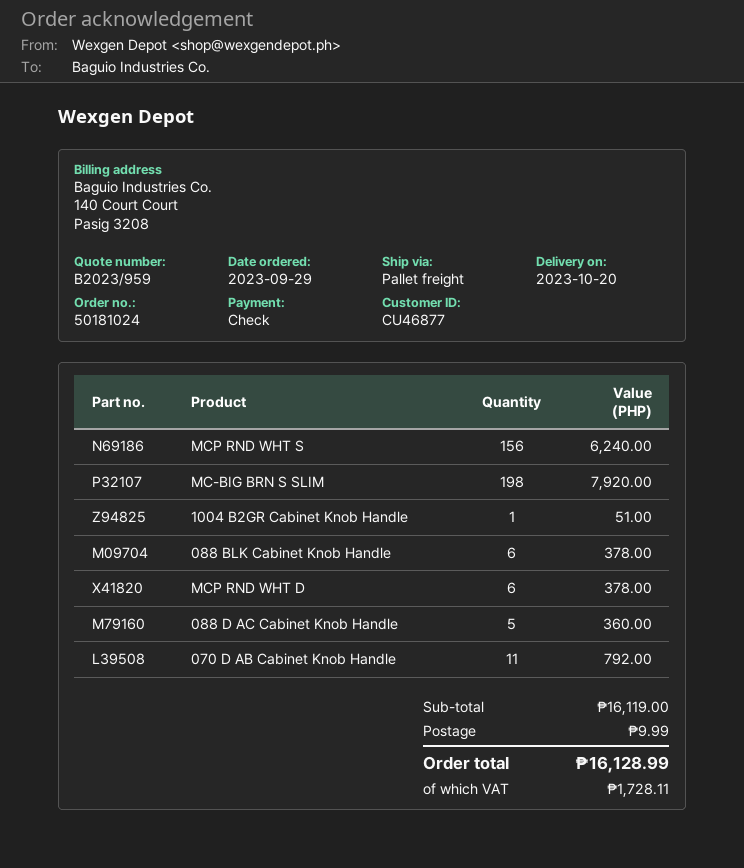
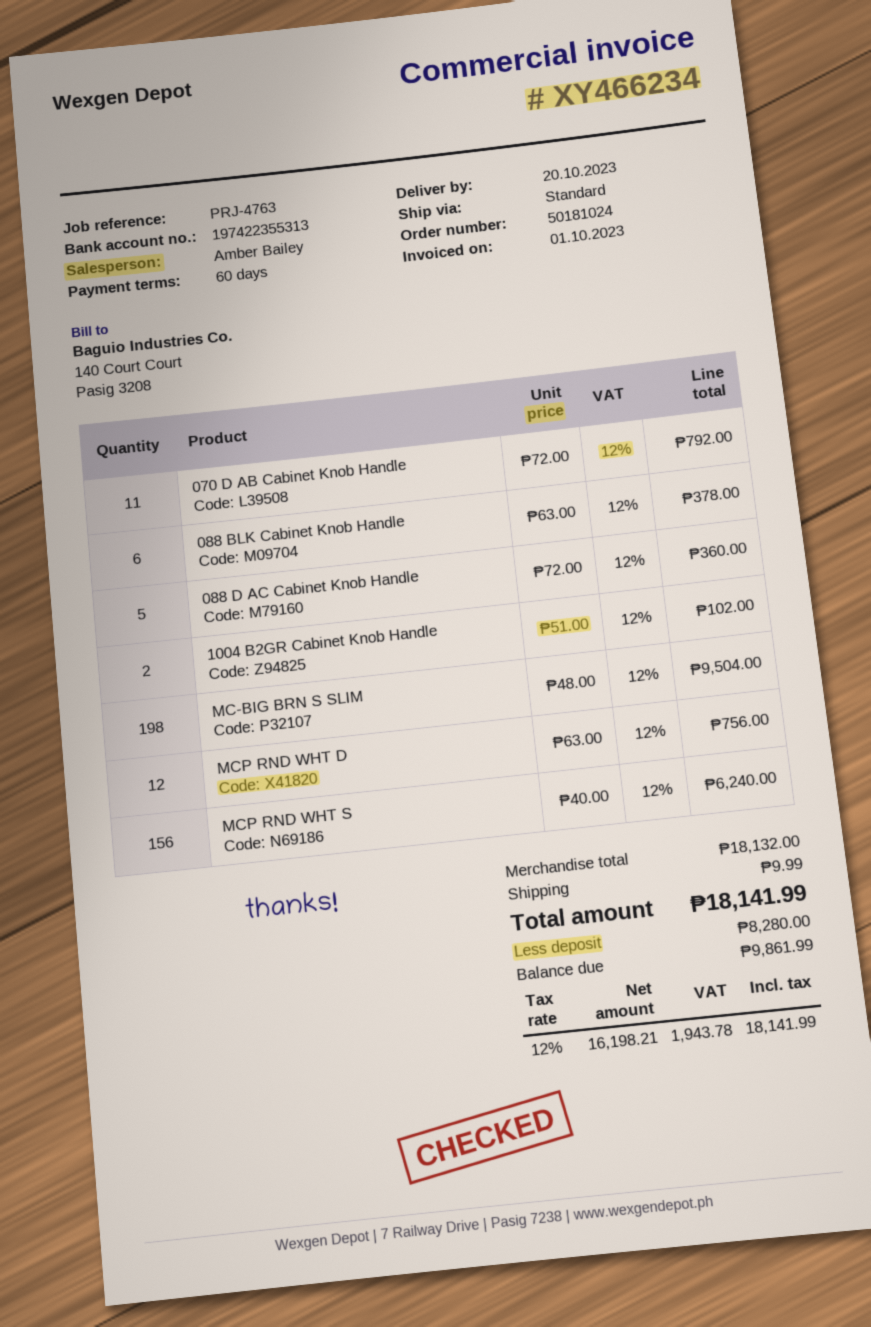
shipping method: pallet freight -> standard
MC-BIG BRN S SLIM: 198 for 7920.00 -> 198 for 9504.00
1004 B2GR Cabinet Knob Handle: 1 for 51.00 -> 2 for 102.00
MCP RND WHT D: 6 for 378.00 -> 12 for 756.00
subtotal: 16119.00 -> 18132.00
tax: 1728.11 -> 1943.78
total: 16128.99 -> 18141.99

